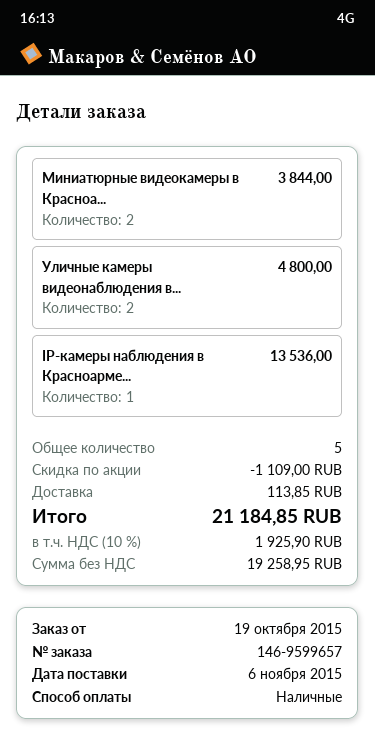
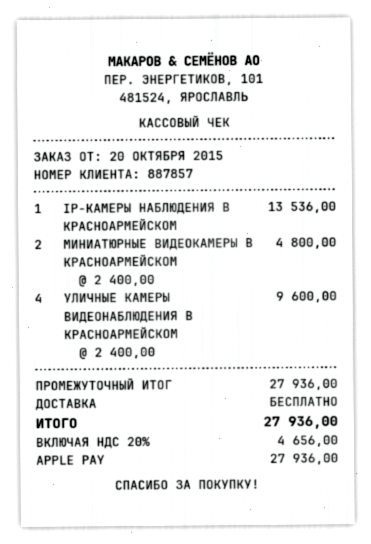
order date: 2015-10-19 -> 2015-10-20
payment method: cash -> Apple Pay
Миниатюрные видеокамеры в Красноа...: 2 for 3844.00 -> 2 for 4800.00
Уличные камеры видеонаблюдения в...: 2 for 4800.00 -> 4 for 9600.00
discount: 1109.00 -> none
shipping: 113.85 -> 0.00
tax: 10% = 1925.90 -> 20% = 4656.00
total: 21184.85 -> 27936.00

